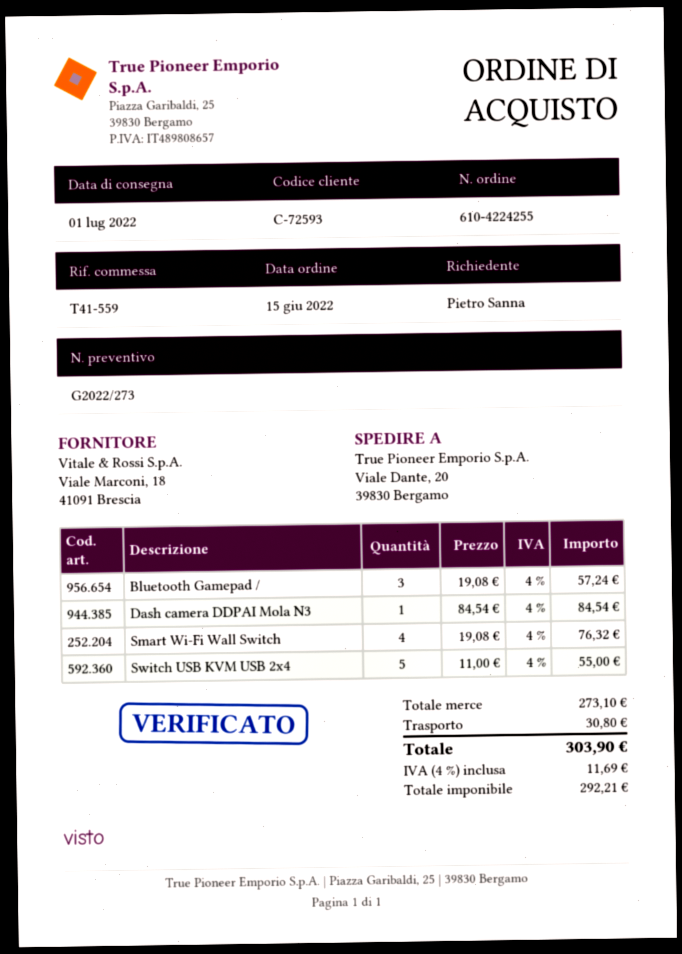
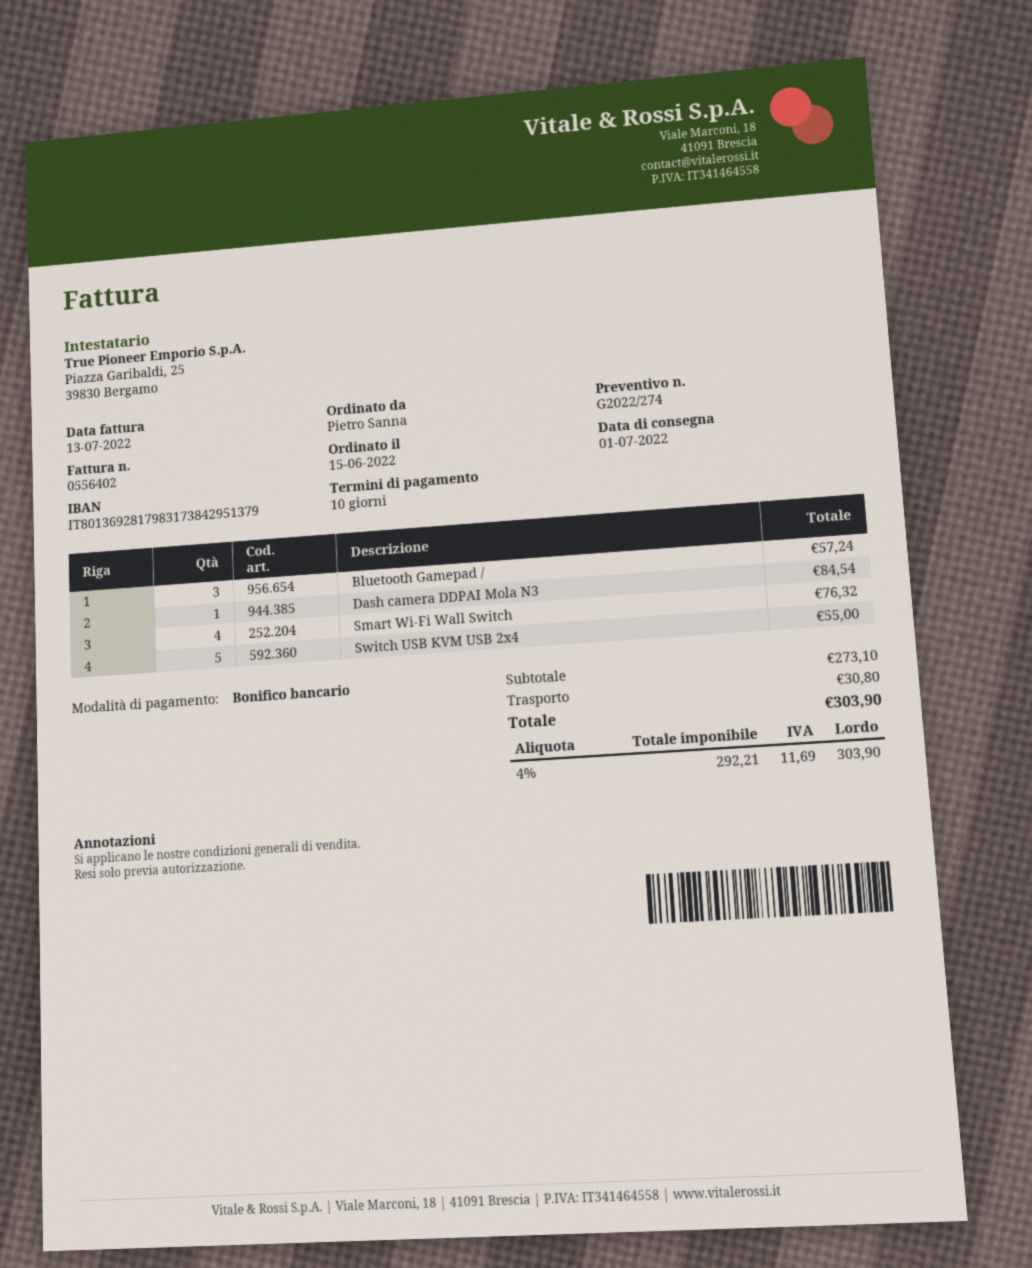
quote number: G2022/273 -> G2022/274

